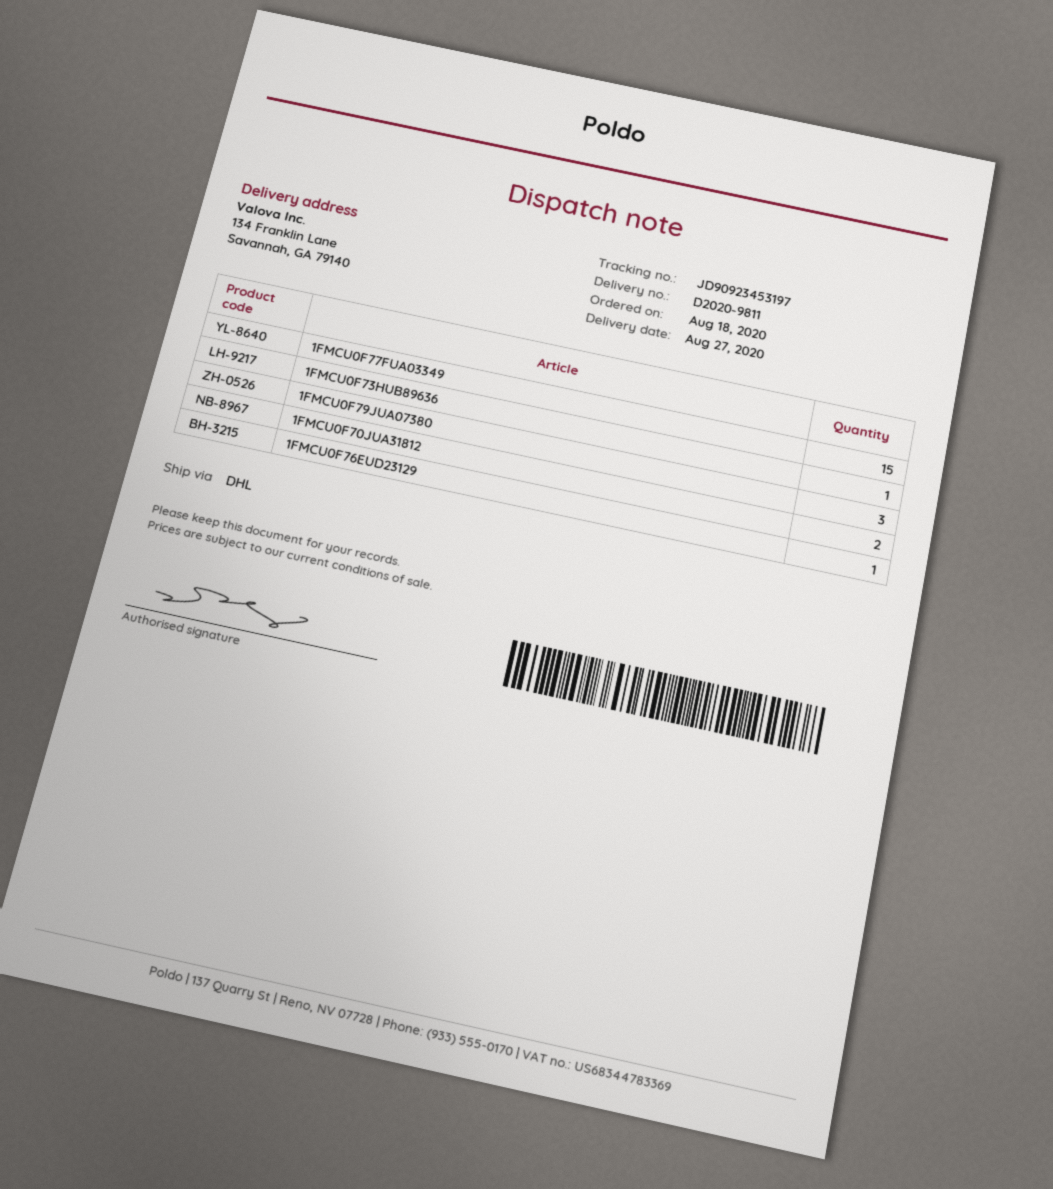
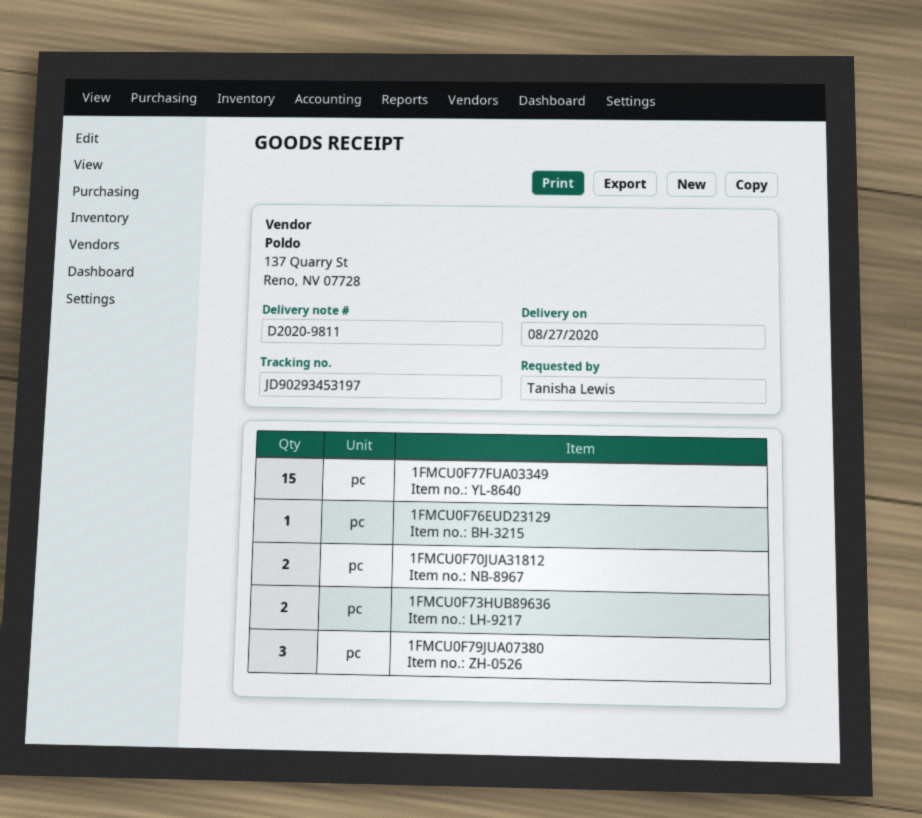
tracking number: JD90923453197 -> JD90293453197
1FMCU0F73HUB89636: 1 -> 2

